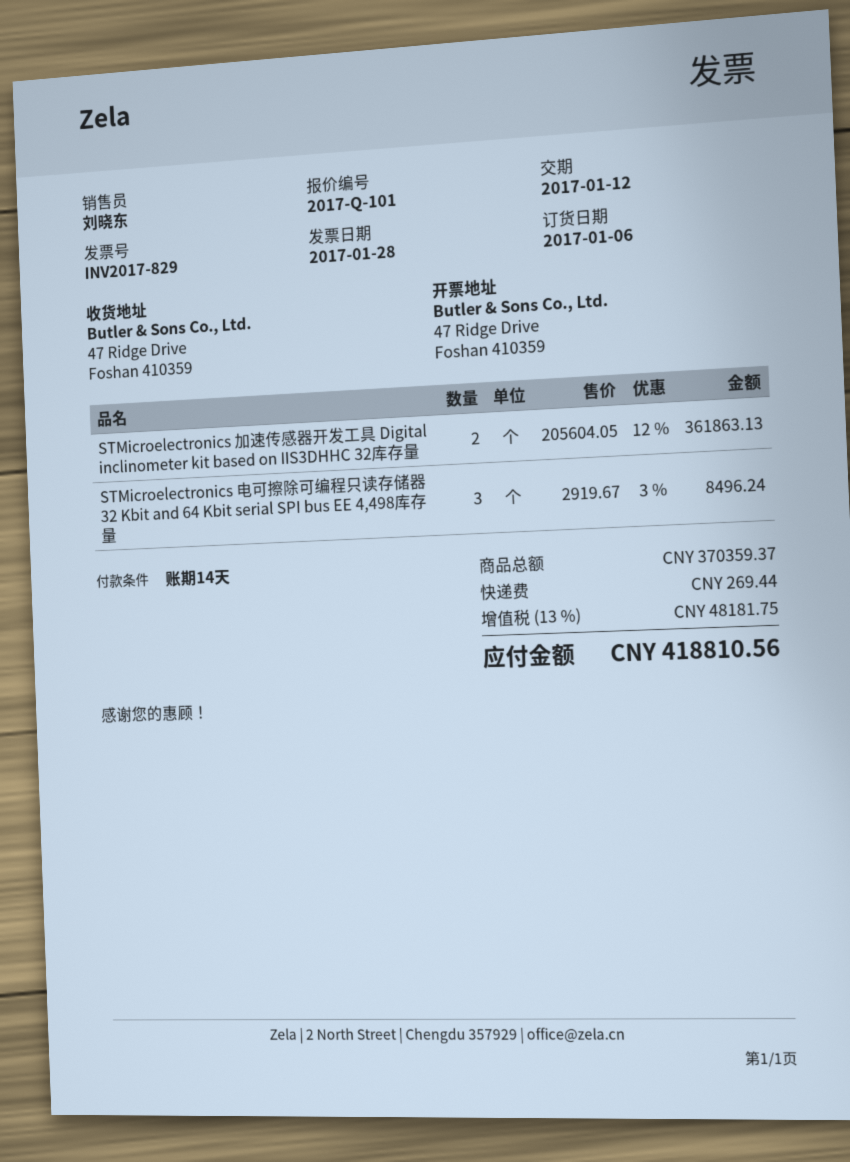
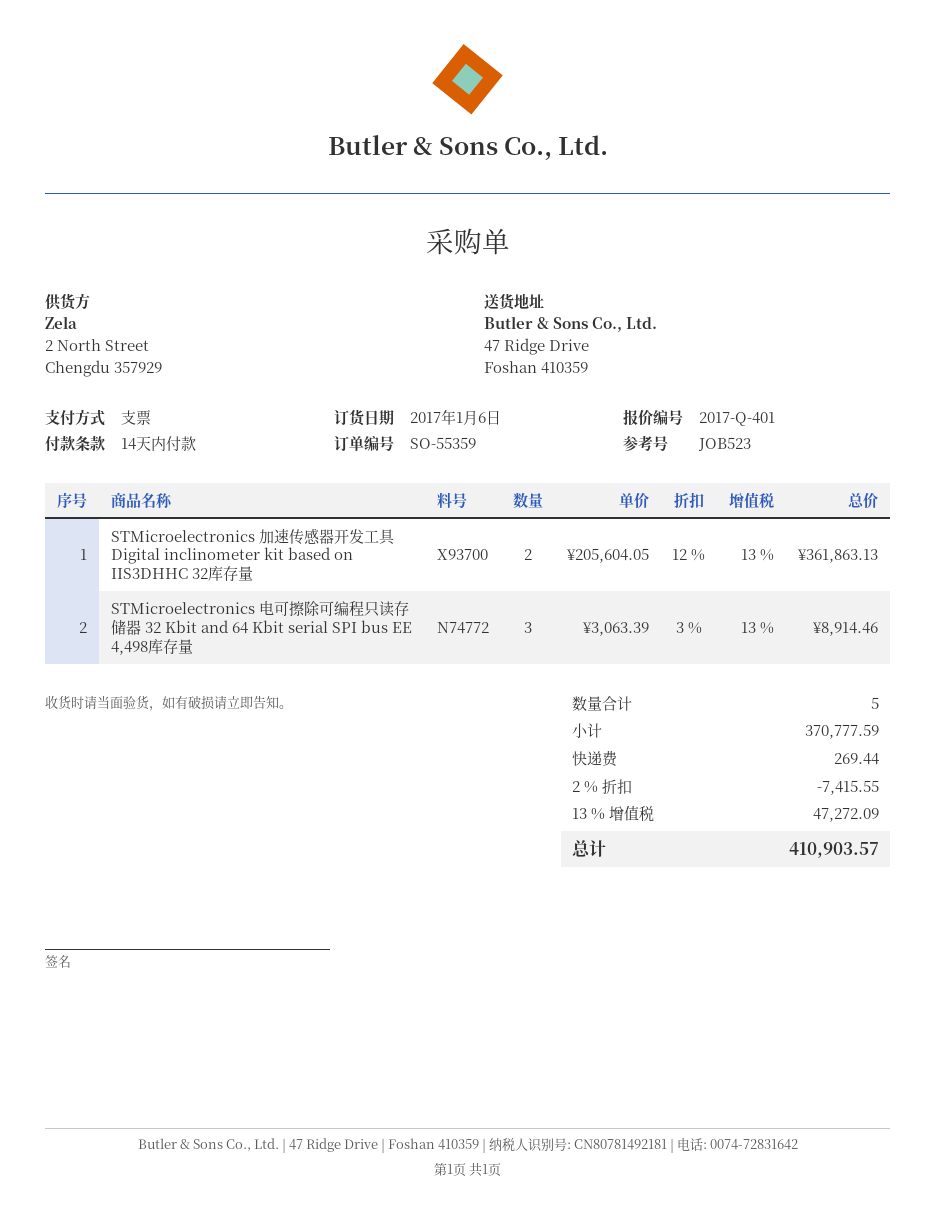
quote number: 2017-Q-101 -> 2017-Q-401
STMicroelectronics 电可擦除可编程只读存储器 32 Kbit and 64 Kbit serial SPI bus EE 4,498库存量: 3 x 2919.67 - 3% = 8496.24 -> 3 x 3063.39 - 3% = 8914.46
subtotal: 370359.37 -> 370777.59
discount: none -> 2% = 7415.55
tax: 13% = 48181.75 -> 13% = 47272.09
total: 418810.56 -> 410903.57

